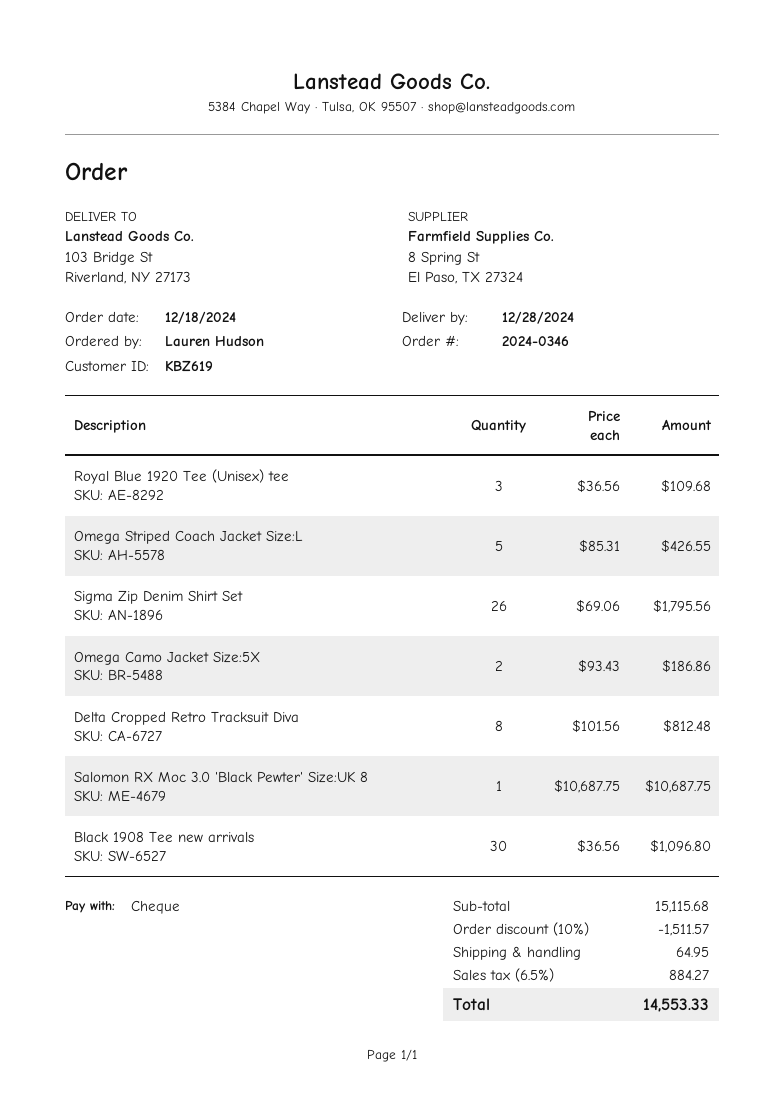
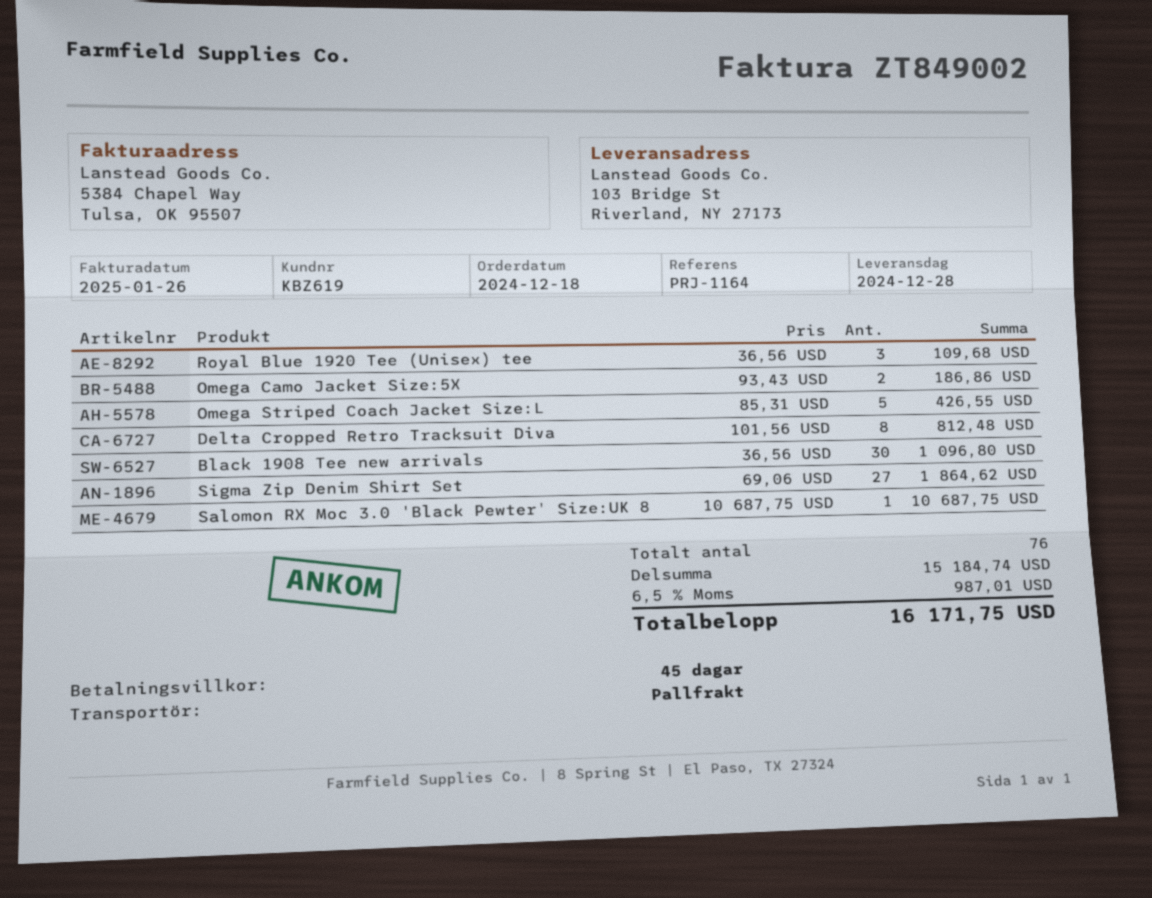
Sigma Zip Denim Shirt Set: 26 x 69.06 = 1795.56 -> 27 x 69.06 = 1864.62
subtotal: 15115.68 -> 15184.74
discount: 10% = 1511.57 -> none
shipping: 64.95 -> none
tax: 6.5% = 884.27 -> 6.5% = 987.01
total: 14553.33 -> 16171.75

